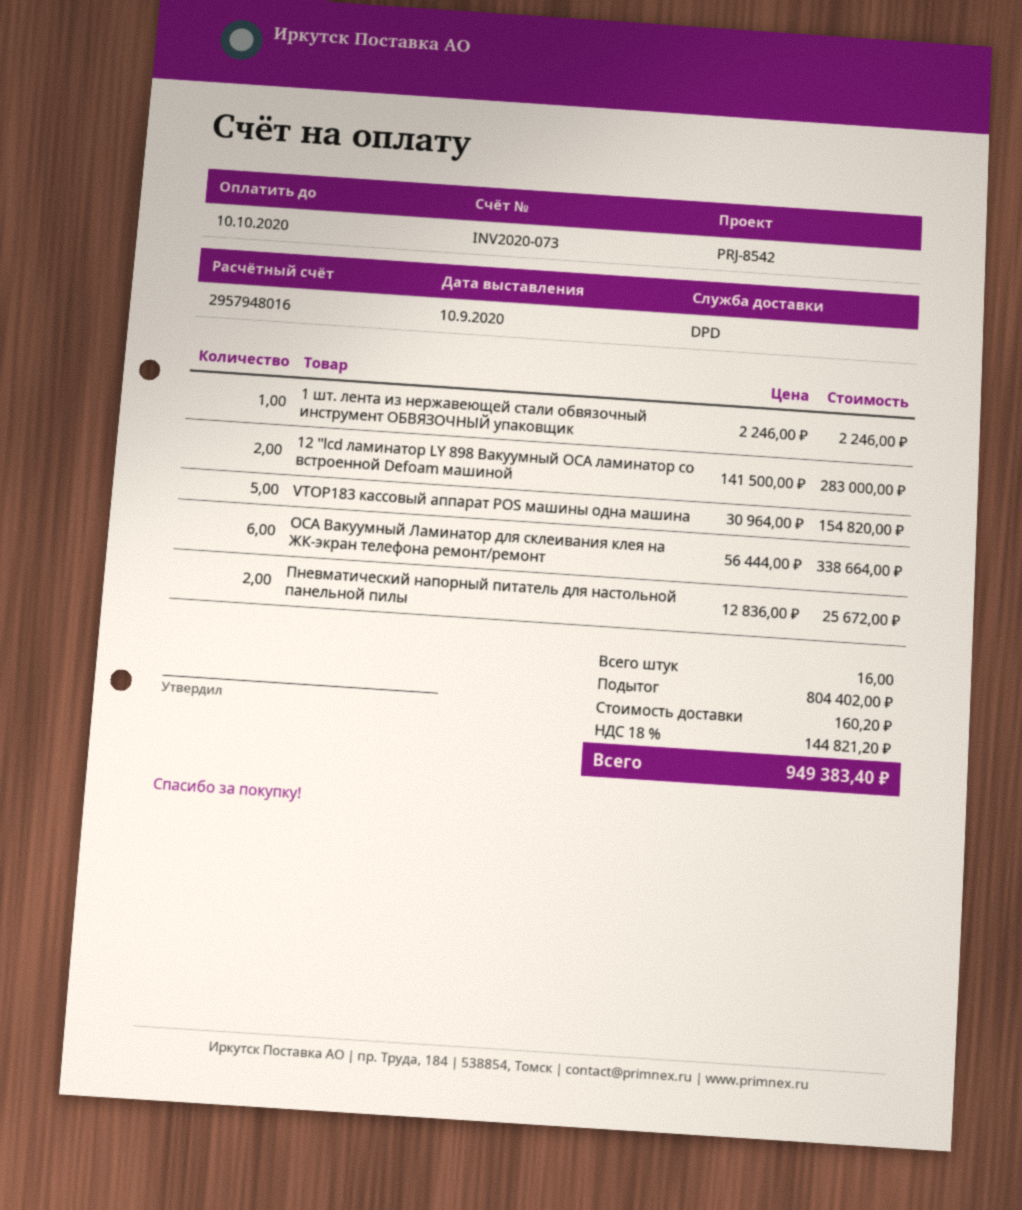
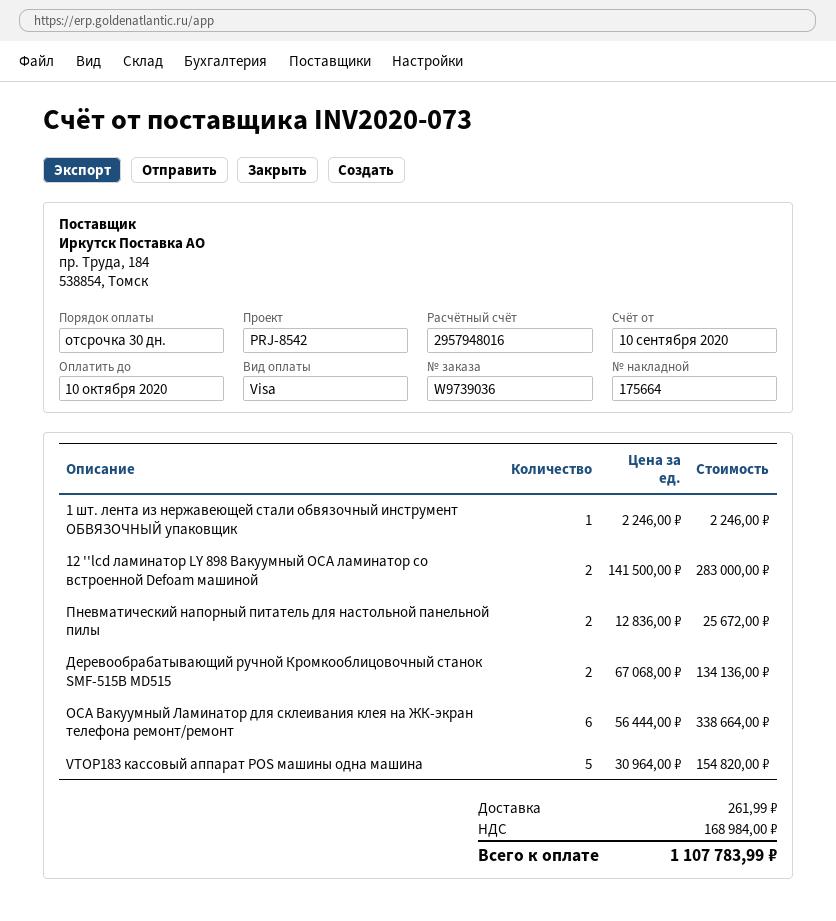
Деревообрабатывающий ручной Кромкооблицовочный станок SMF-515B MD515: none -> 2 x 67068.00 = 134136.00
shipping: 160.20 -> 261.99
tax: 144821.20 -> 168984.00
total: 949383.40 -> 1107783.99

